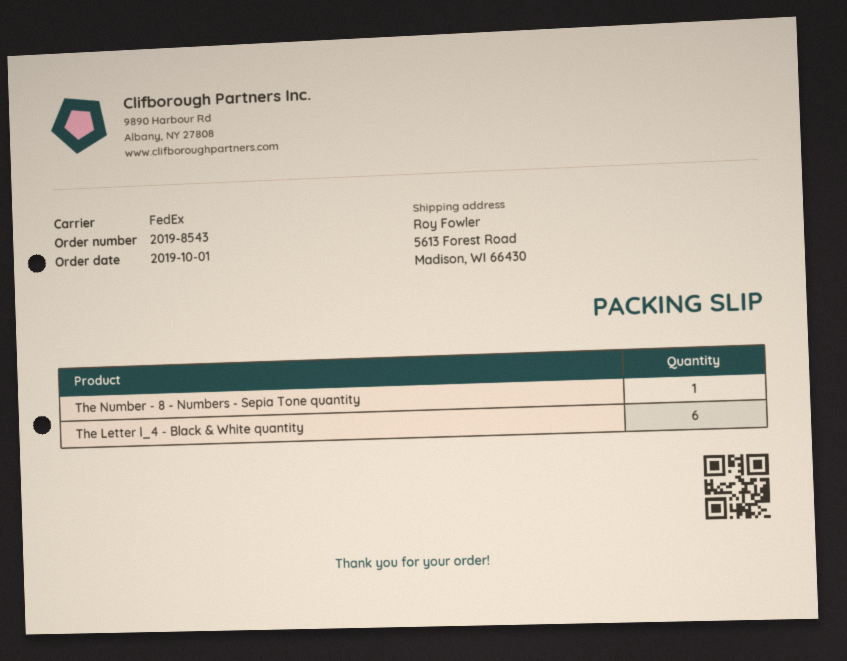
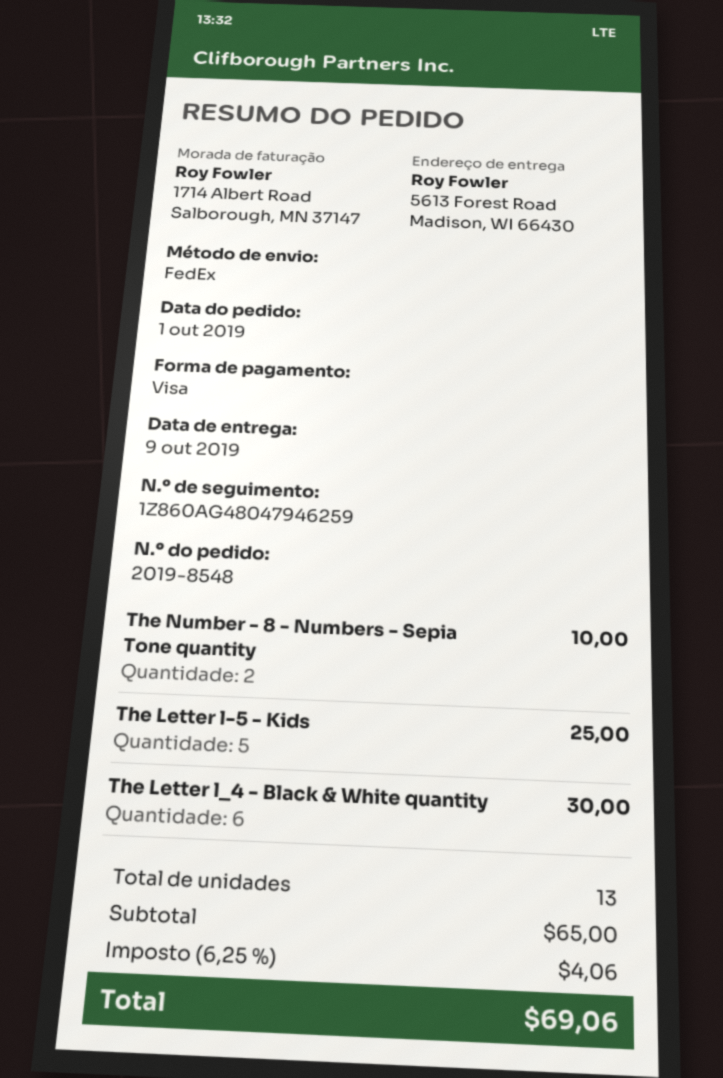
order number: 2019-8543 -> 2019-8548
The Number - 8 - Numbers - Sepia Tone quantity: 1 -> 2
The Letter l-5 - Kids: none -> 5

